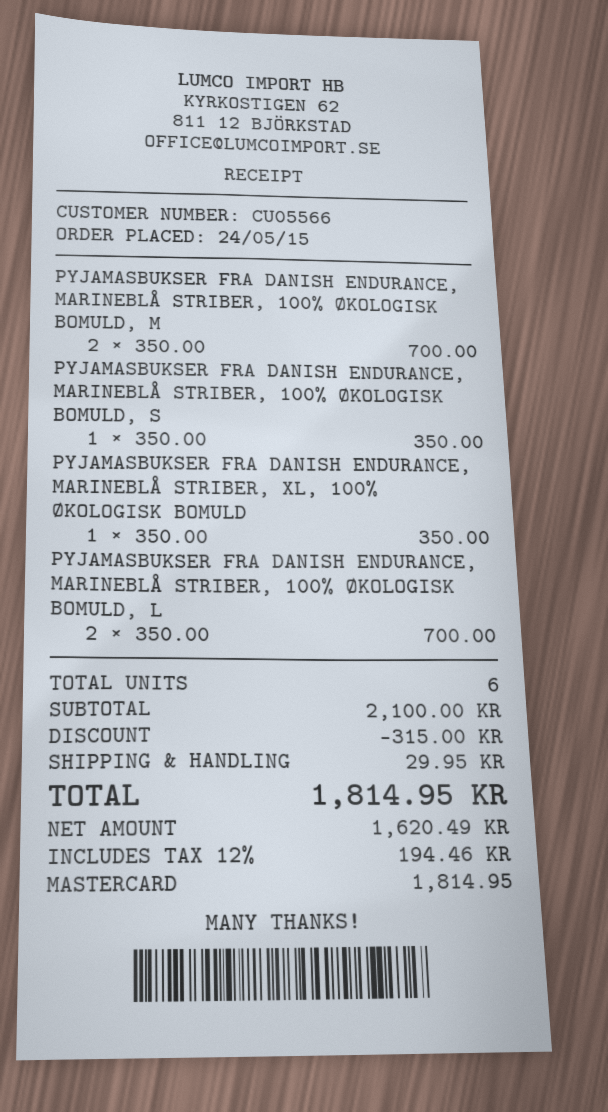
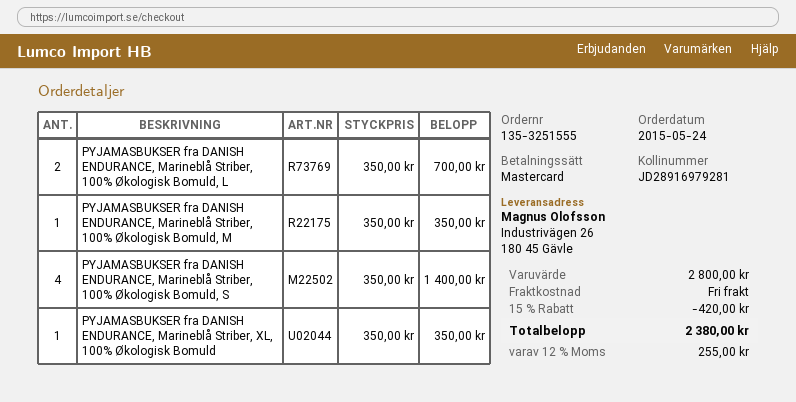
PYJAMASBUKSER FRA DANISH ENDURANCE, MARINEBLÅ STRIBER, 100% ØKOLOGISK BOMULD, M: 2 x 350.00 = 700.00 -> 1 x 350.00 = 350.00
PYJAMASBUKSER FRA DANISH ENDURANCE, MARINEBLÅ STRIBER, 100% ØKOLOGISK BOMULD, S: 1 x 350.00 = 350.00 -> 4 x 350.00 = 1400.00
subtotal: 2100.00 -> 2800.00
discount: 315.00 -> 420.00
shipping: 29.95 -> 0.00
tax: 12% = 194.46 -> 12% = 255.00
total: 1814.95 -> 2380.00

